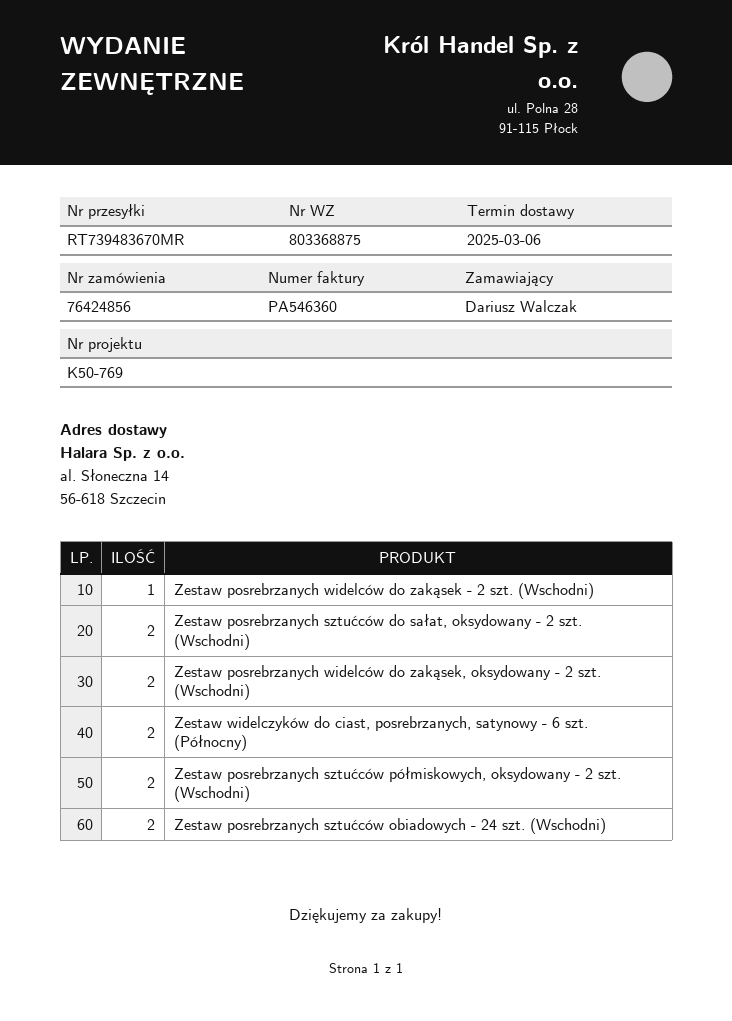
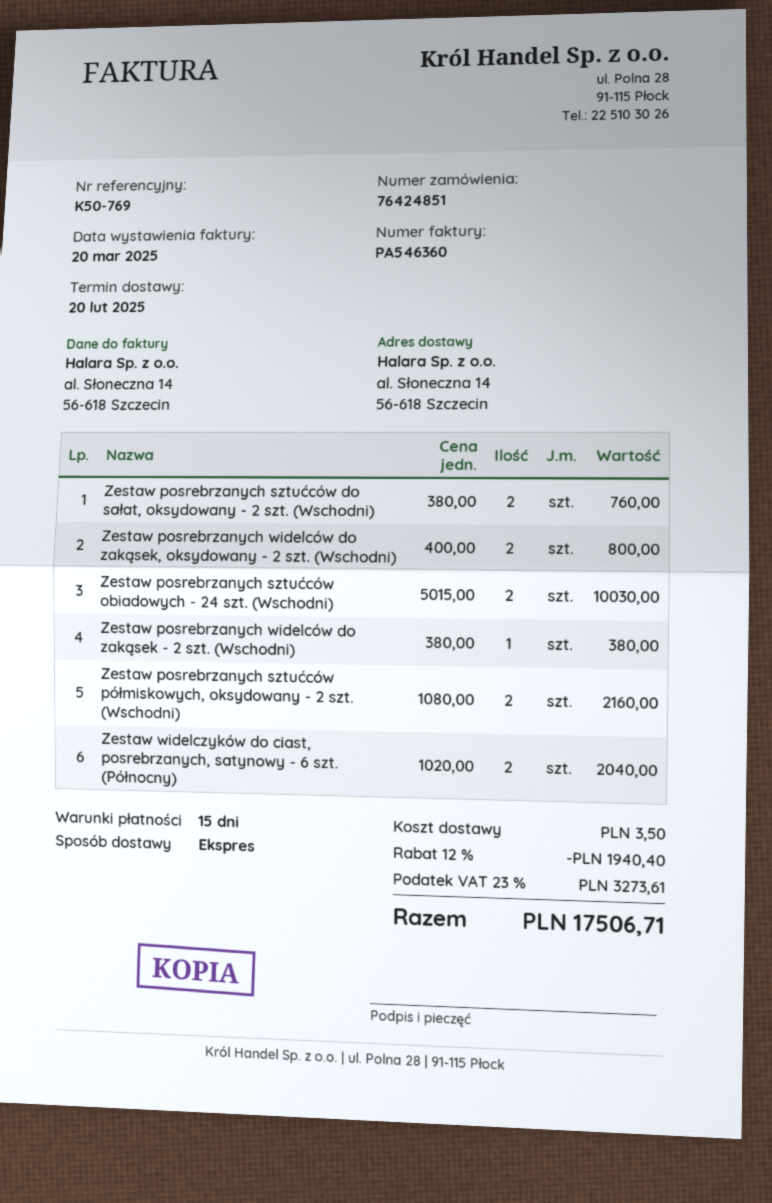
order number: 76424856 -> 76424851
delivery date: 2025-03-06 -> 2025-02-20

